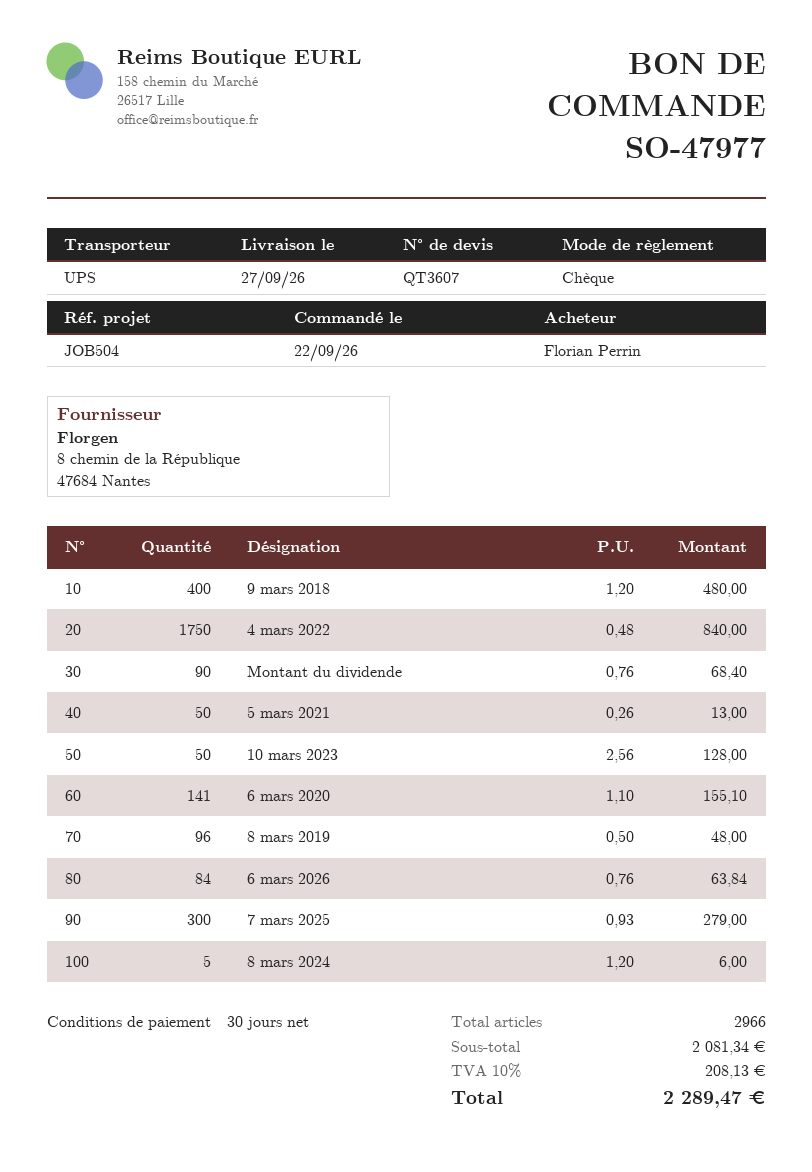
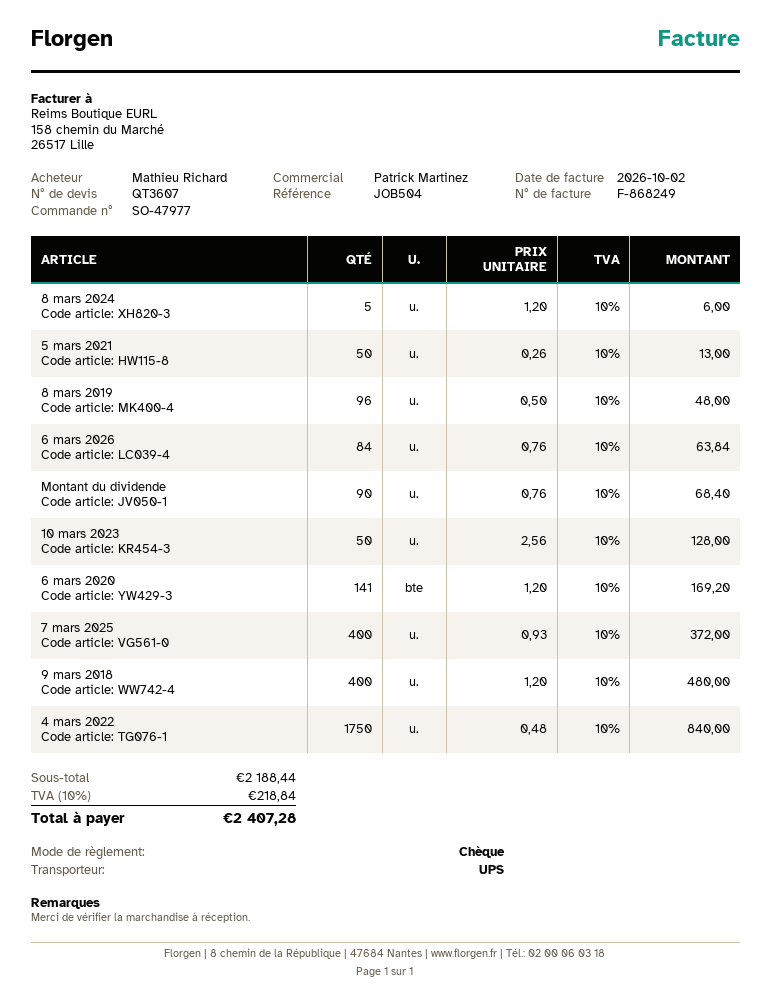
ordered by: Florian Perrin -> Mathieu Richard
6 mars 2020: 141 x 1.10 = 155.10 -> 141 x 1.20 = 169.20
7 mars 2025: 300 x 0.93 = 279.00 -> 400 x 0.93 = 372.00
subtotal: 2081.34 -> 2188.44
tax: 10% = 208.13 -> 10% = 218.84
total: 2289.47 -> 2407.28

